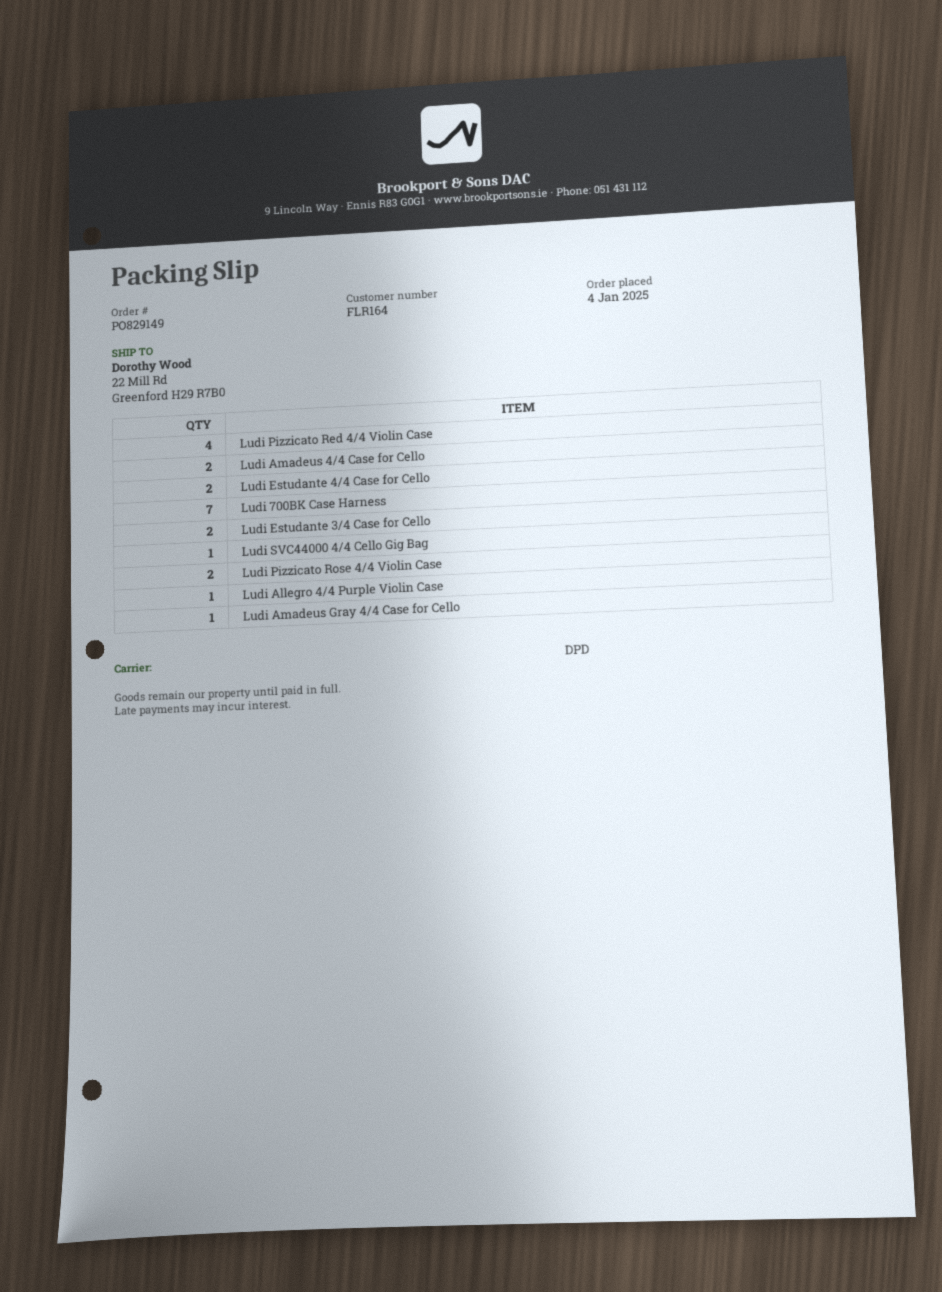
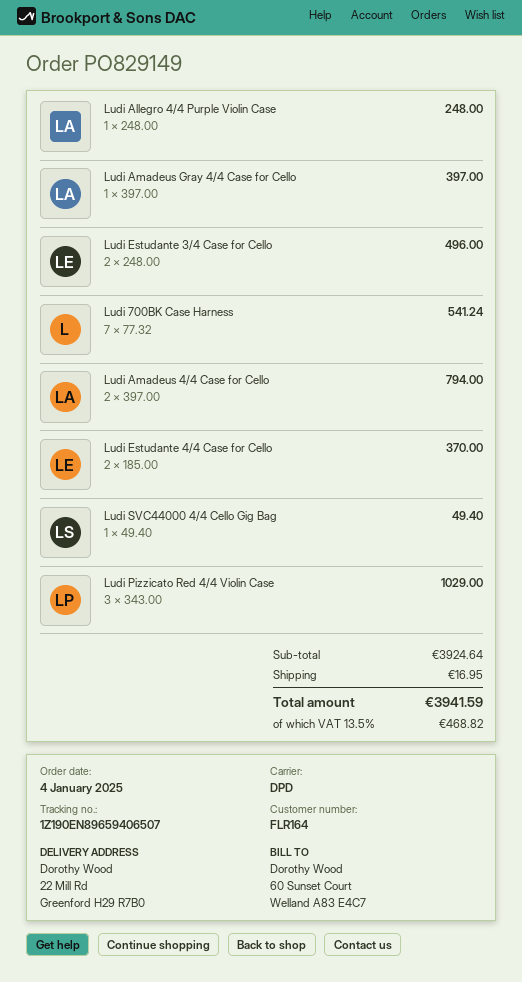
Ludi Pizzicato Red 4/4 Violin Case: 4 -> 3
Ludi Pizzicato Rose 4/4 Violin Case: 2 -> none

